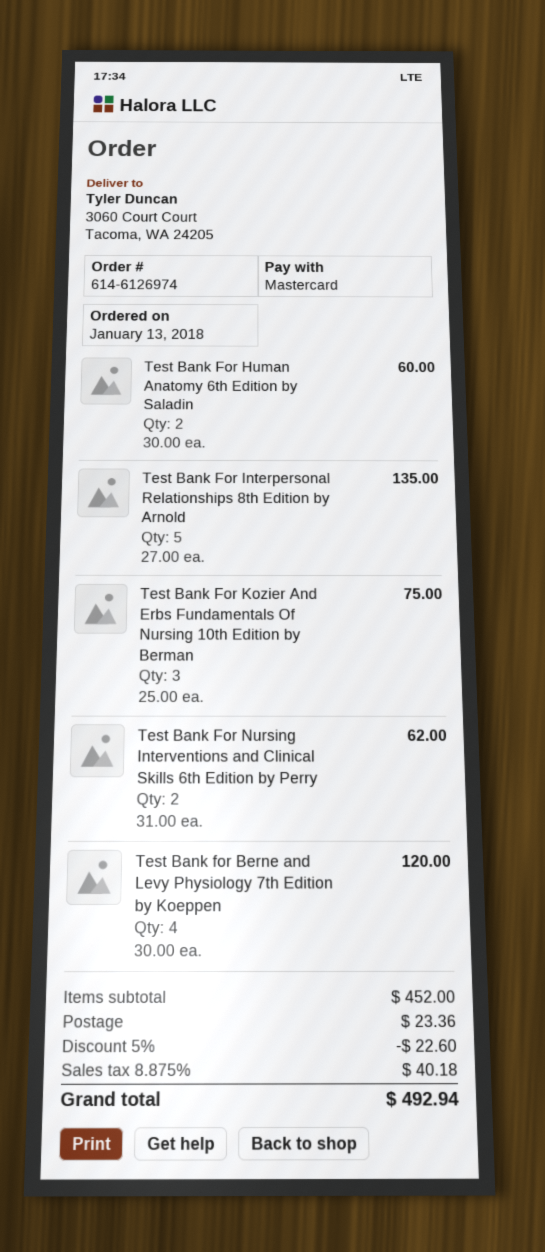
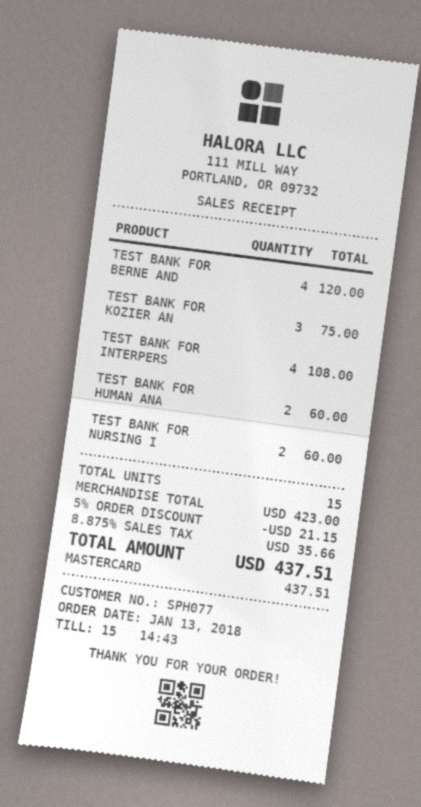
Test Bank For Interpersonal Relationships 8th Edition by Arnold: 5 for 135.00 -> 4 for 108.00
Test Bank For Nursing Interventions and Clinical Skills 6th Edition by Perry: 2 for 62.00 -> 2 for 60.00
subtotal: 452.00 -> 423.00
discount: 5% = 22.60 -> 5% = 21.15
shipping: 23.36 -> none
tax: 8.875% = 40.18 -> 8.875% = 35.66
total: 492.94 -> 437.51

